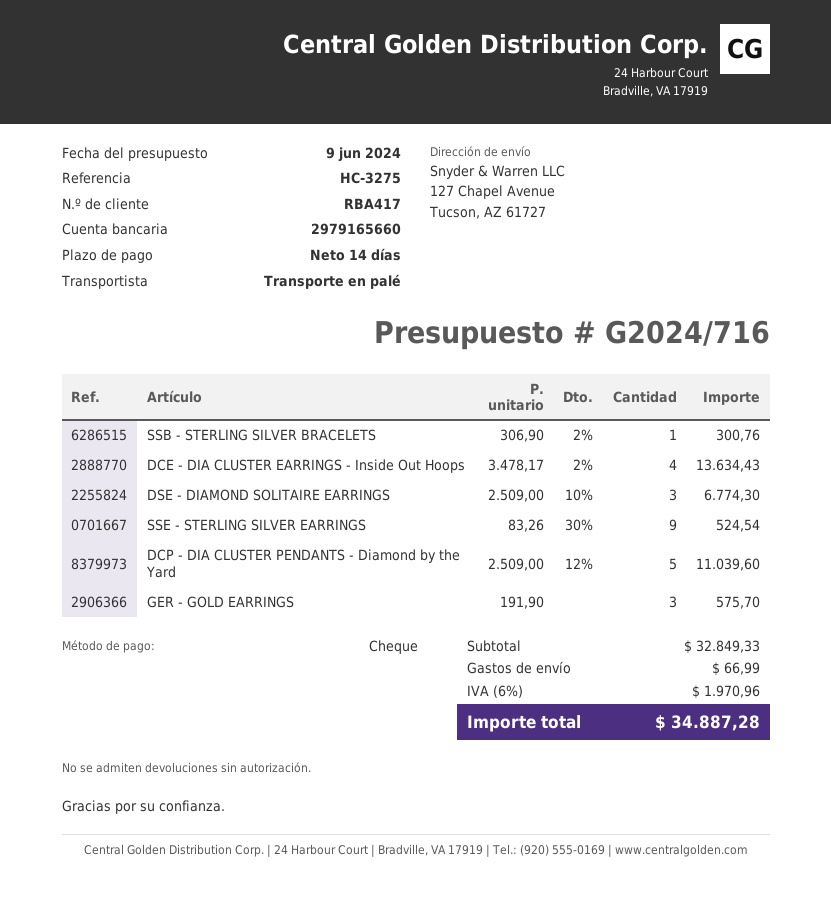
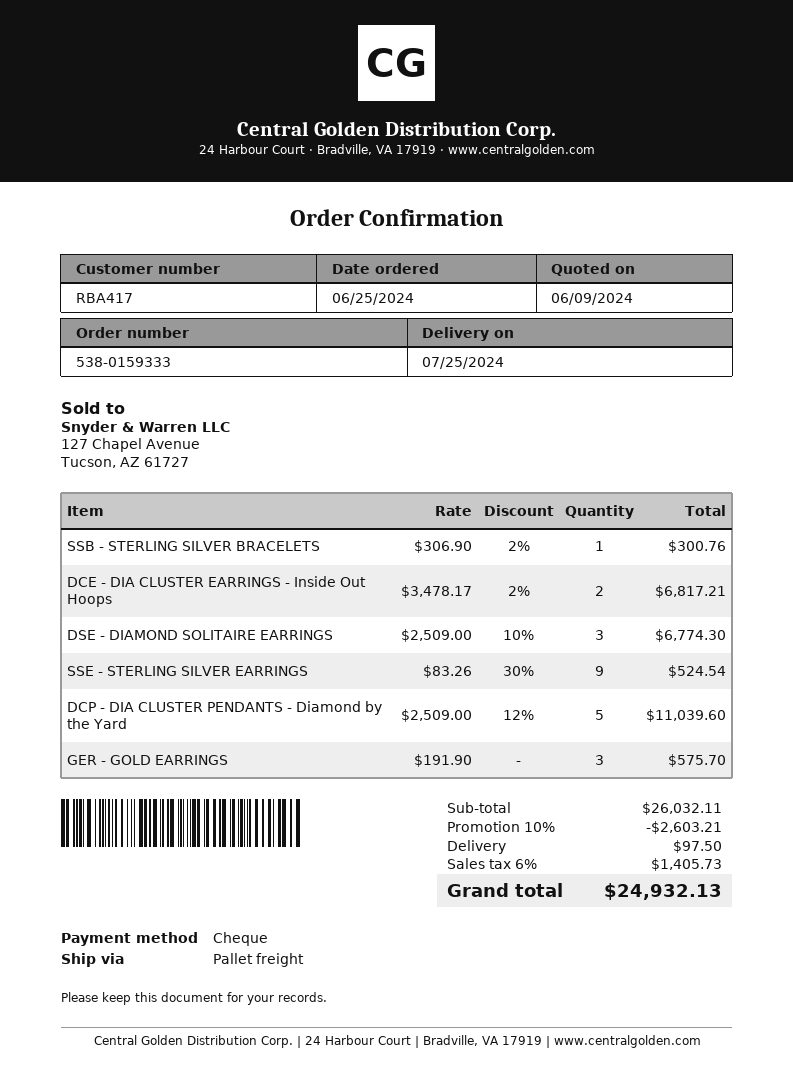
DCE - DIA CLUSTER EARRINGS - Inside Out Hoops: 4 x 3478.17 - 2% = 13634.43 -> 2 x 3478.17 - 2% = 6817.21
subtotal: 32849.33 -> 26032.11
discount: none -> 10% = 2603.21
shipping: 66.99 -> 97.50
tax: 6% = 1970.96 -> 6% = 1405.73
total: 34887.28 -> 24932.13

